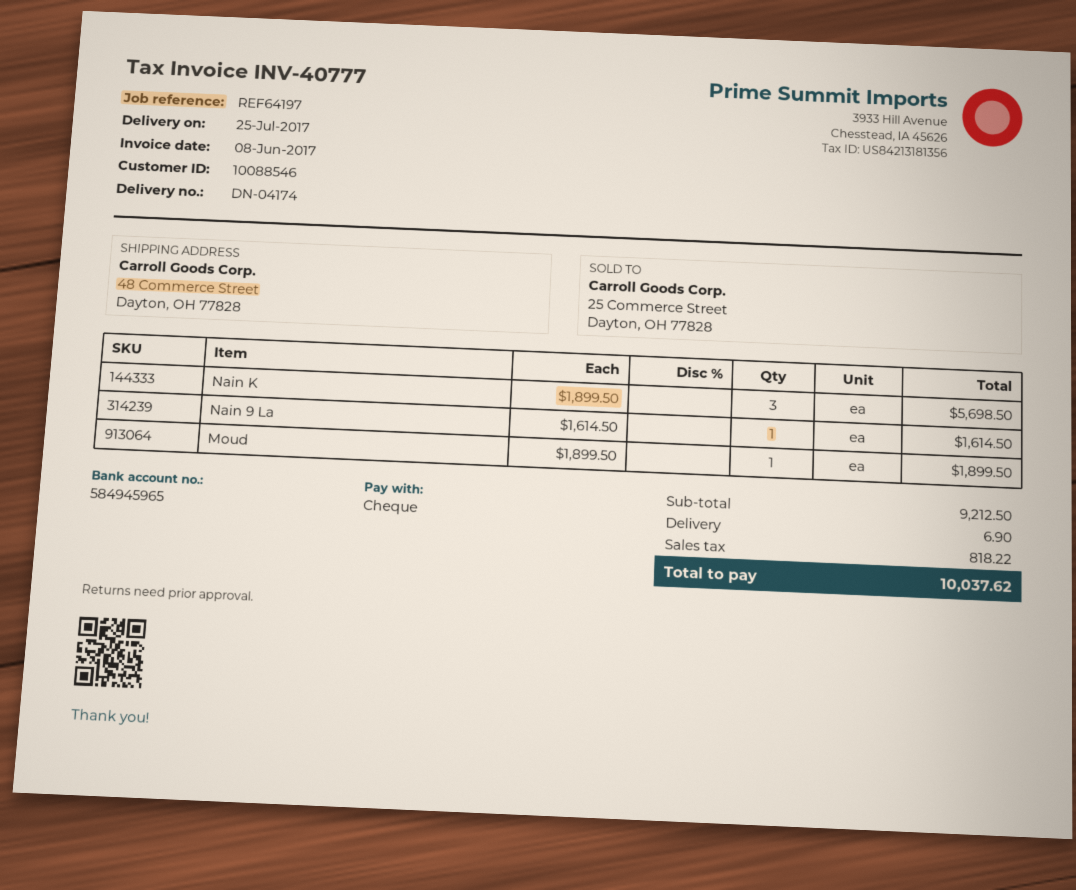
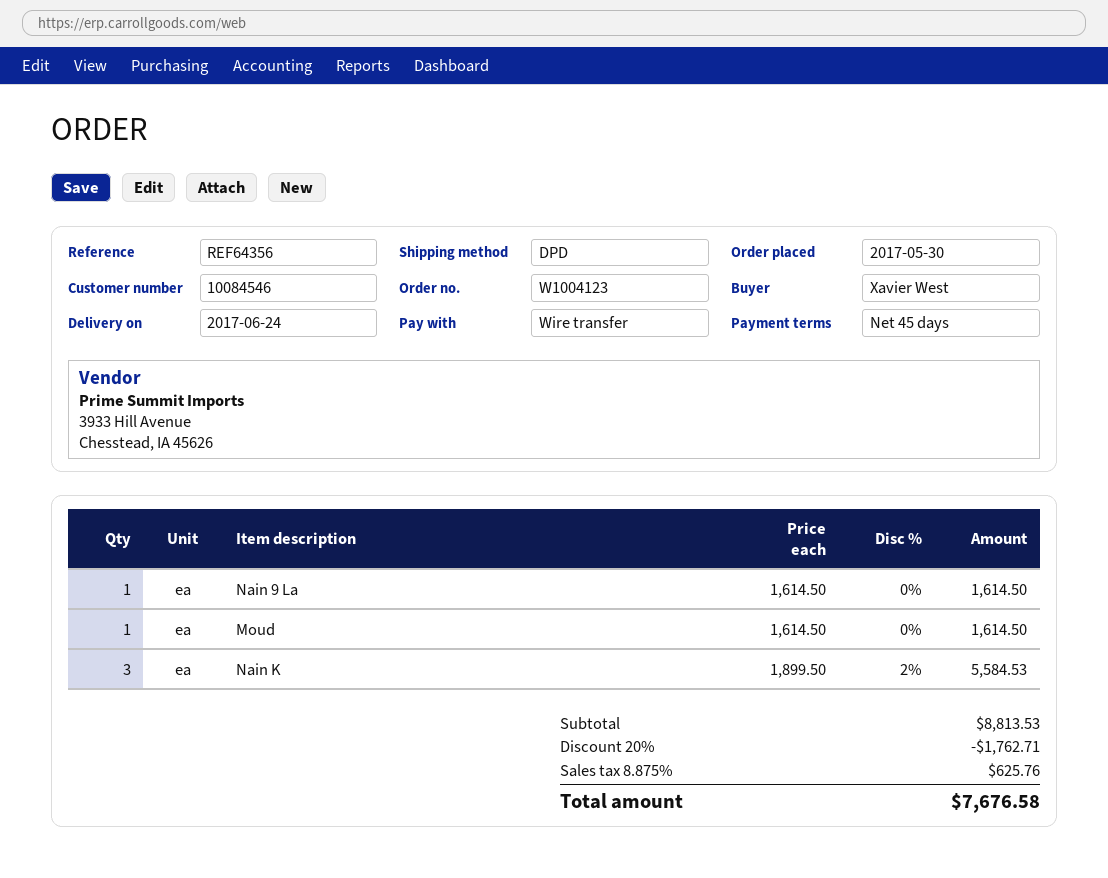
delivery date: 2017-07-25 -> 2017-06-24
customer number: 10088546 -> 10084546
reference: REF64197 -> REF64356
payment method: cheque -> bank transfer
Nain K: 3 x 1899.50 = 5698.50 -> 3 x 1899.50 - 2% = 5584.53
Moud: 1 x 1899.50 = 1899.50 -> 1 x 1614.50 = 1614.50
subtotal: 9212.50 -> 8813.53
discount: none -> 20% = 1762.71
shipping: 6.90 -> none
tax: 818.22 -> 625.76
total: 10037.62 -> 7676.58

